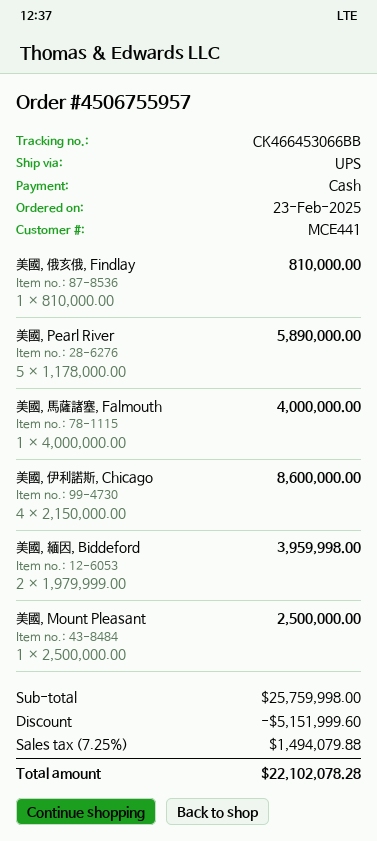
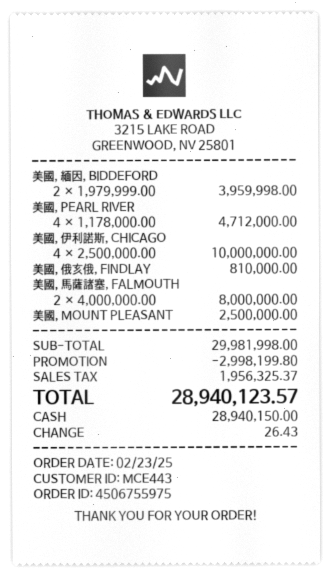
order number: 4506755957 -> 4506755975
customer number: MCE441 -> MCE443
美國, Pearl River: 5 x 1178000.00 = 5890000.00 -> 4 x 1178000.00 = 4712000.00
美國, 馬薩諸塞, Falmouth: 1 x 4000000.00 = 4000000.00 -> 2 x 4000000.00 = 8000000.00
美國, 伊利諾斯, Chicago: 4 x 2150000.00 = 8600000.00 -> 4 x 2500000.00 = 10000000.00
subtotal: 25759998.00 -> 29981998.00
discount: 5151999.60 -> 2998199.80
tax: 1494079.88 -> 1956325.37
total: 22102078.28 -> 28940123.57

